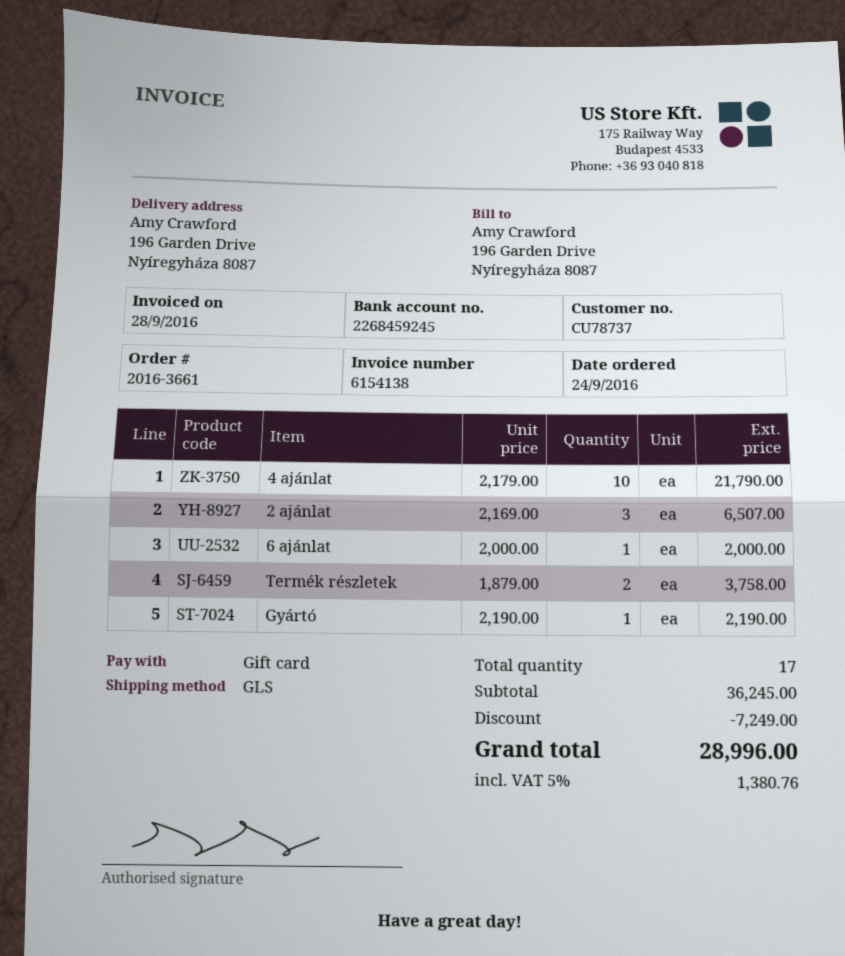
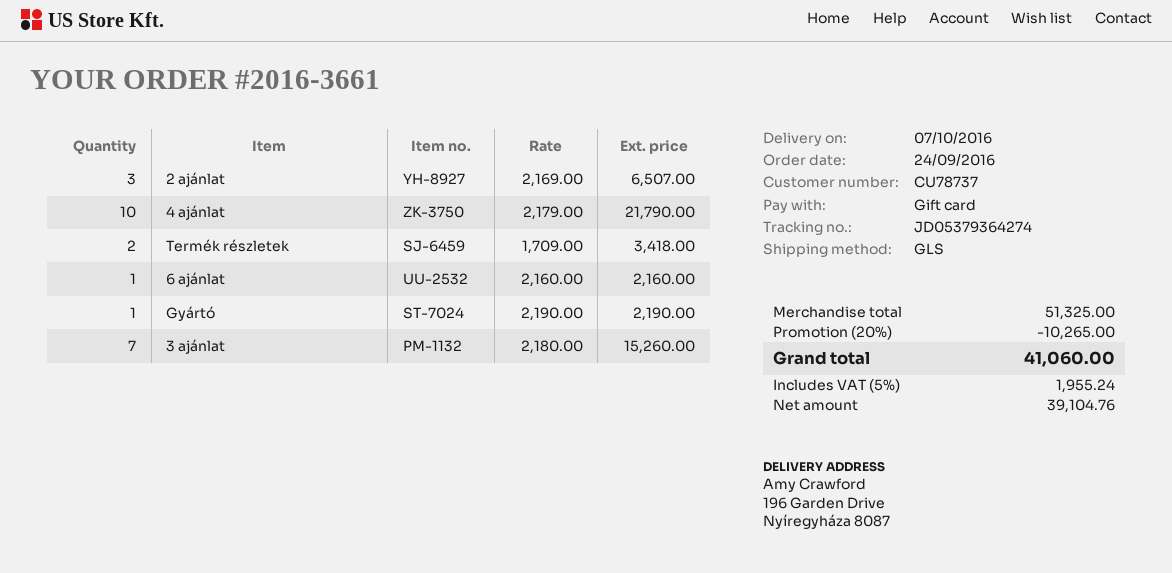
6 ajánlat: 1 x 2000.00 = 2000.00 -> 1 x 2160.00 = 2160.00
Termék részletek: 2 x 1879.00 = 3758.00 -> 2 x 1709.00 = 3418.00
3 ajánlat: none -> 7 x 2180.00 = 15260.00
subtotal: 36245.00 -> 51325.00
discount: 7249.00 -> 10265.00
tax: 5% = 1380.76 -> 5% = 1955.24
total: 28996.00 -> 41060.00

